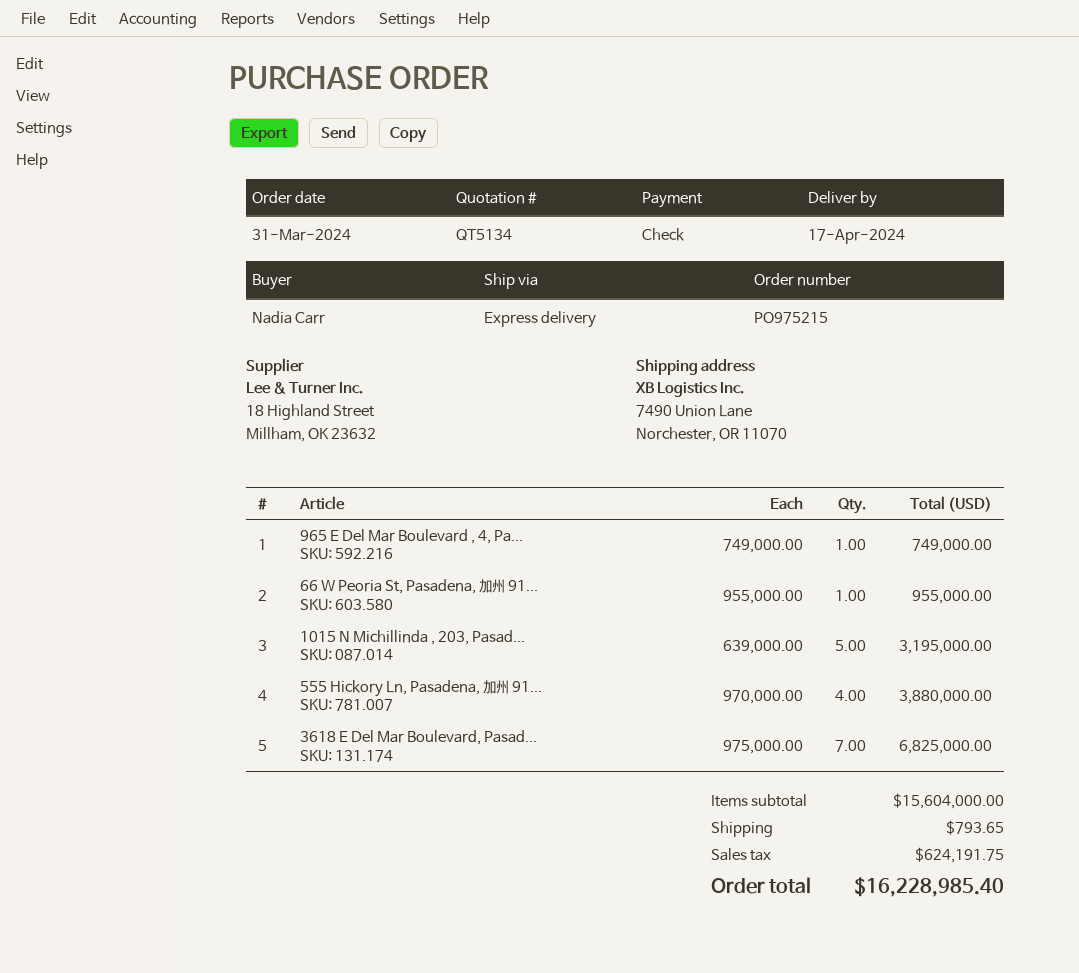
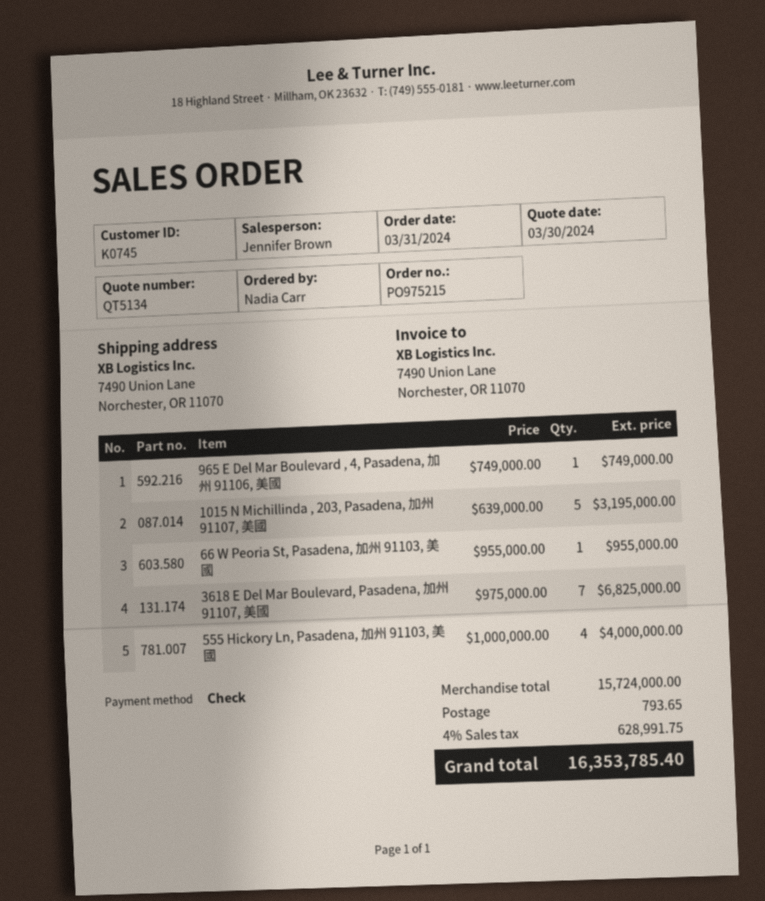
555 Hickory Ln, Pasadena, 加州 91...: 4 x 970000.00 = 3880000.00 -> 4 x 1000000.00 = 4000000.00
subtotal: 15604000.00 -> 15724000.00
tax: 624191.75 -> 628991.75
total: 16228985.40 -> 16353785.40

